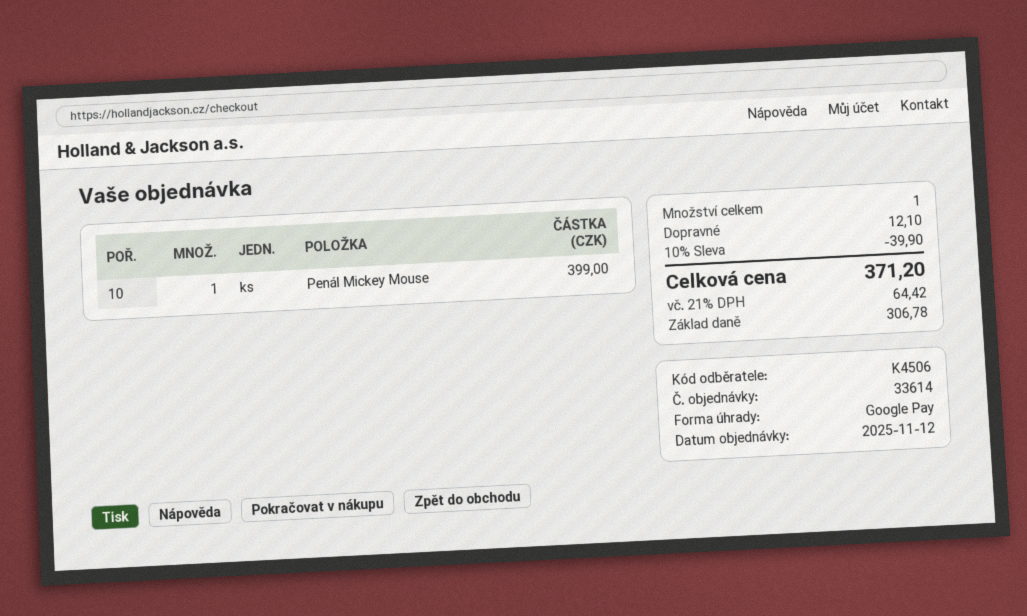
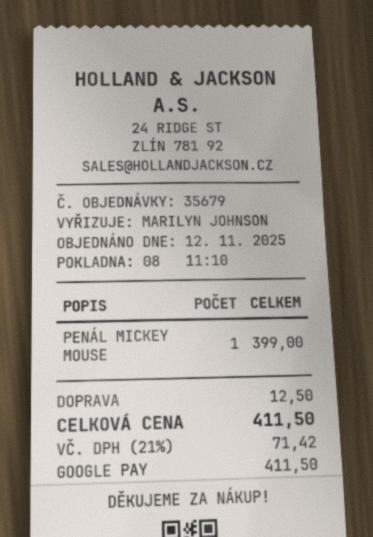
order number: 33614 -> 35679
discount: 10% = 39.90 -> none
shipping: 12.10 -> 12.50
tax: 21% = 64.42 -> 21% = 71.42
total: 371.20 -> 411.50

